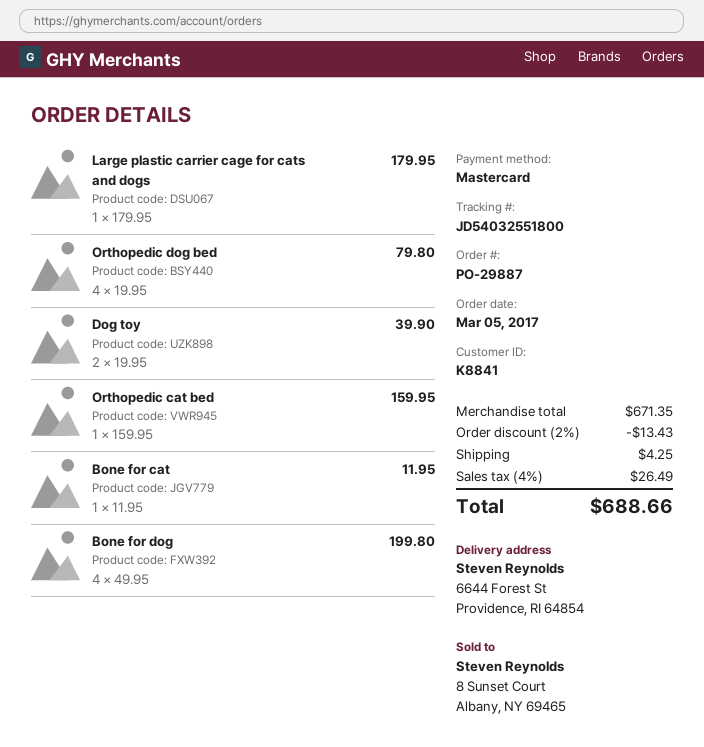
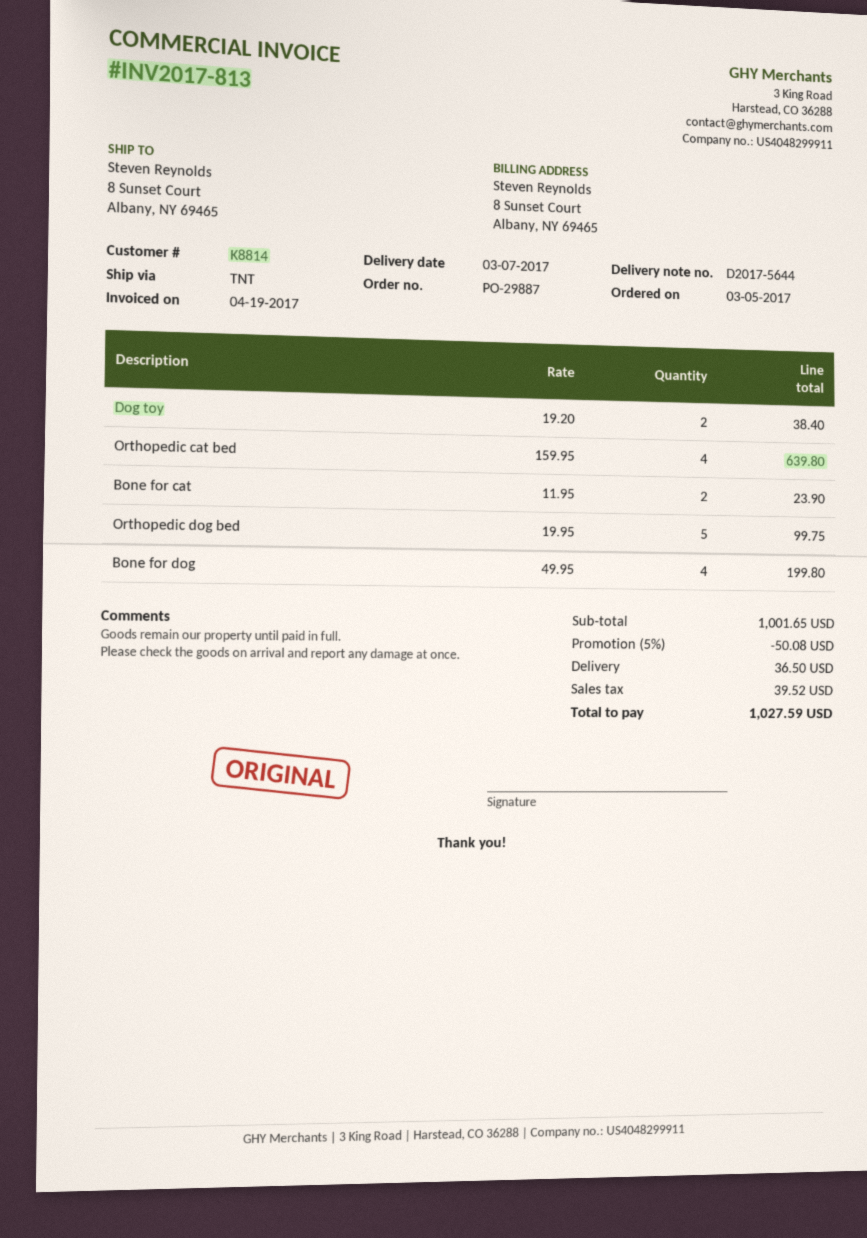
customer number: K8841 -> K8814
ship to: 6644 Forest St, Providence, RI 64854 -> 8 Sunset Court, Albany, NY 69465
Large plastic carrier cage for cats and dogs: 1 x 179.95 = 179.95 -> none
Orthopedic dog bed: 4 x 19.95 = 79.80 -> 5 x 19.95 = 99.75
Dog toy: 2 x 19.95 = 39.90 -> 2 x 19.20 = 38.40
Orthopedic cat bed: 1 x 159.95 = 159.95 -> 4 x 159.95 = 639.80
Bone for cat: 1 x 11.95 = 11.95 -> 2 x 11.95 = 23.90
subtotal: 671.35 -> 1001.65
discount: 2% = 13.43 -> 5% = 50.08
shipping: 4.25 -> 36.50
tax: 26.49 -> 39.52
total: 688.66 -> 1027.59

